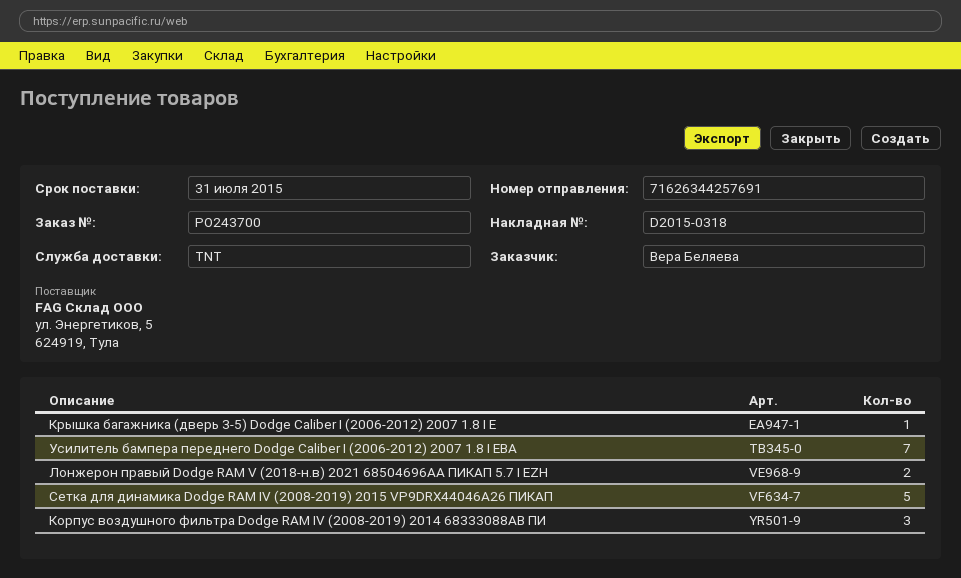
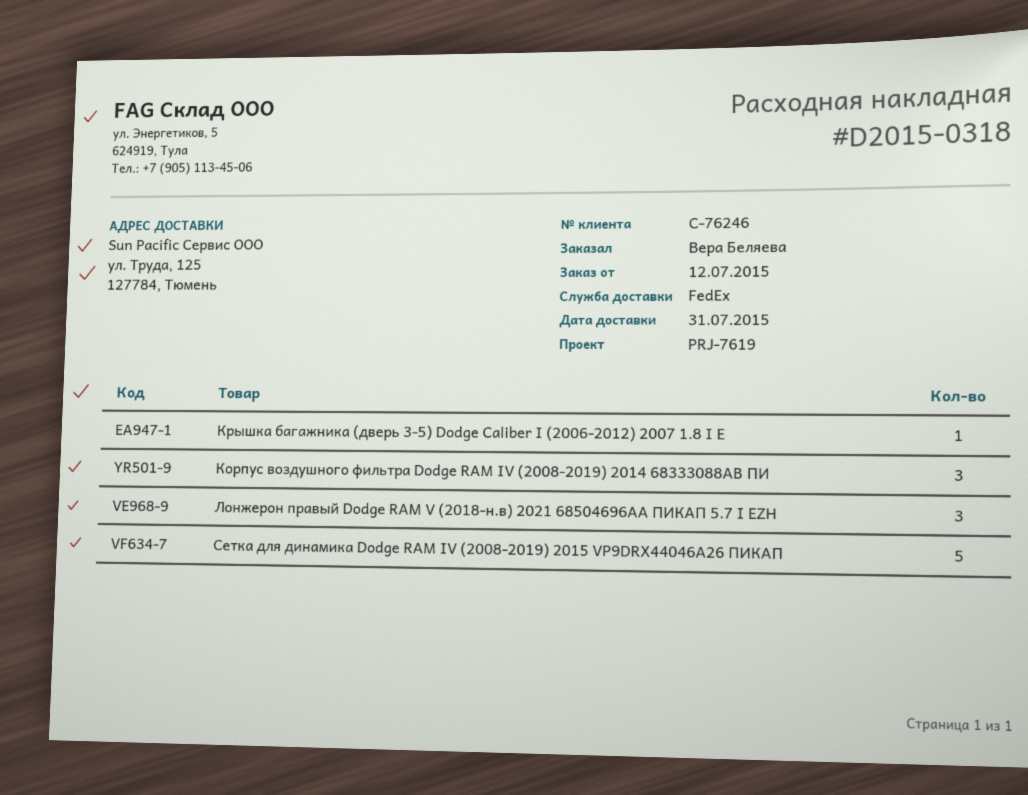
shipping method: TNT -> FedEx
Усилитель бампера переднего Dodge Caliber I (2006-2012) 2007 1.8 I EBA: 7 -> none
Лонжерон правый Dodge RAM V (2018-н.в) 2021 68504696AA ПИКАП 5.7 I EZH: 2 -> 3

